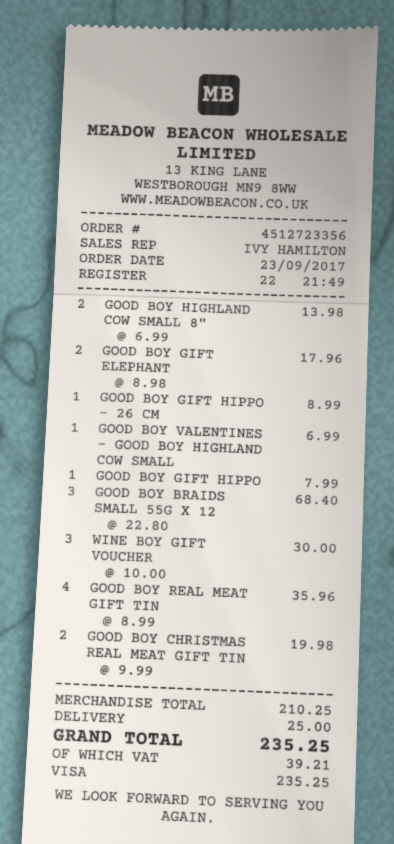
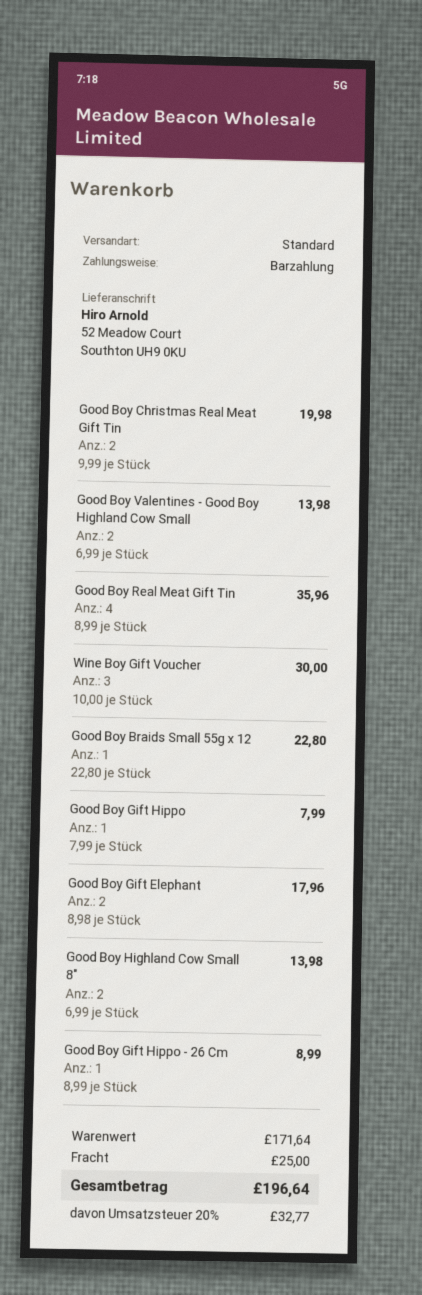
payment method: Visa -> cash
GOOD BOY VALENTINES - GOOD BOY HIGHLAND COW SMALL: 1 x 6.99 = 6.99 -> 2 x 6.99 = 13.98
GOOD BOY BRAIDS SMALL 55G X 12: 3 x 22.80 = 68.40 -> 1 x 22.80 = 22.80
subtotal: 210.25 -> 171.64
tax: 39.21 -> 32.77
total: 235.25 -> 196.64

